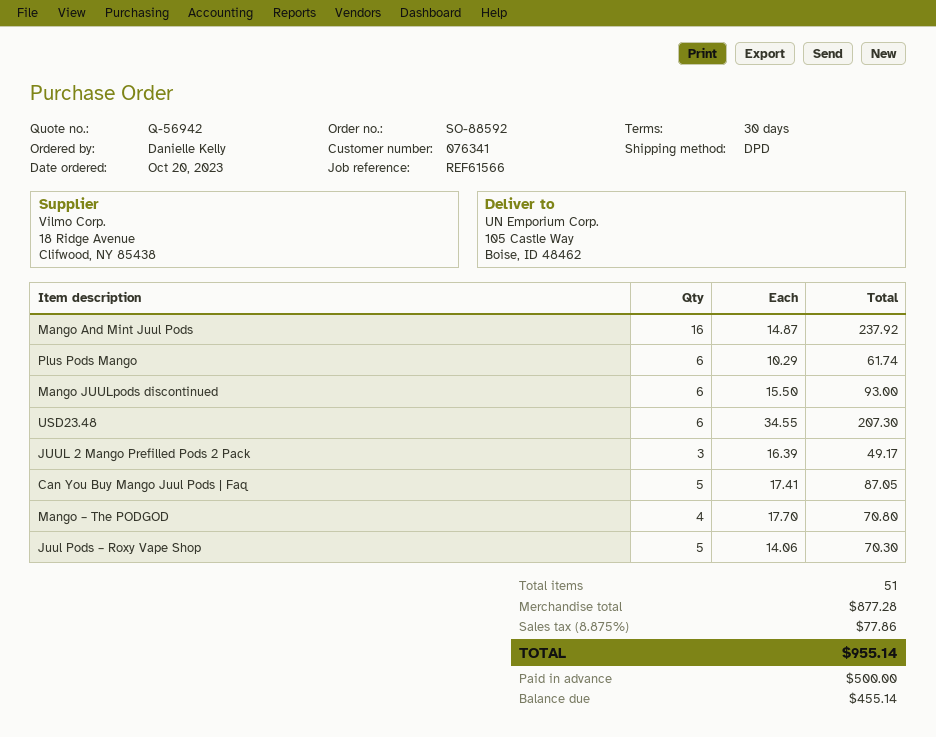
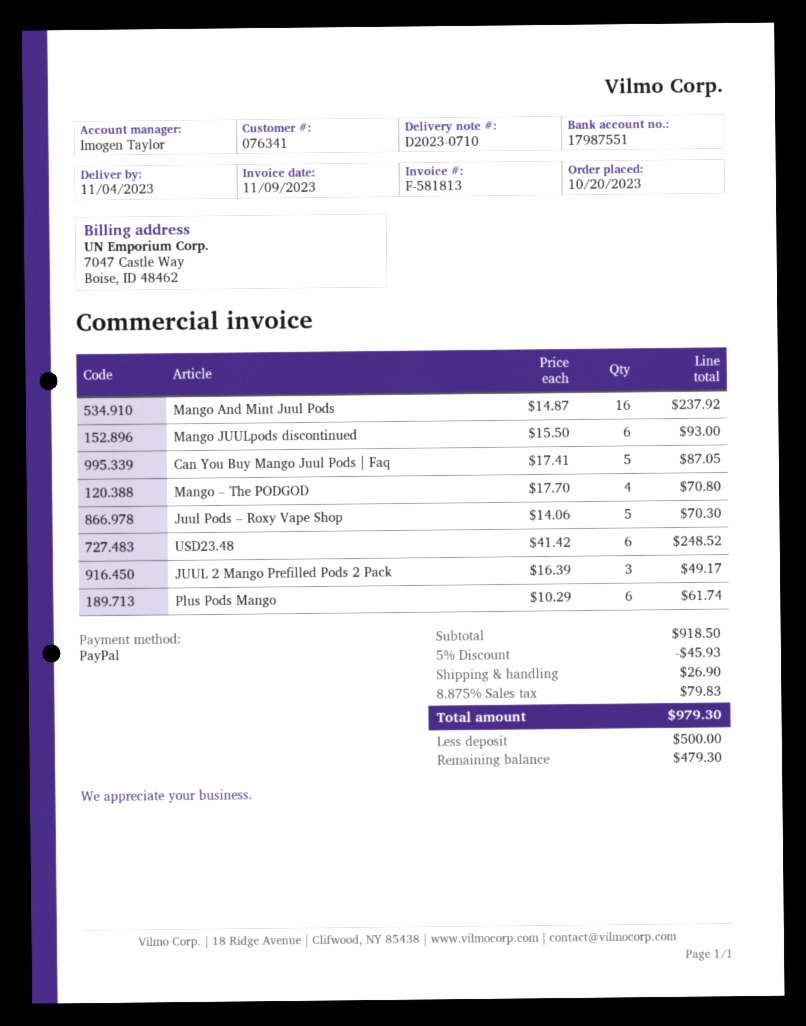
USD23.48: 6 x 34.55 = 207.30 -> 6 x 41.42 = 248.52
subtotal: 877.28 -> 918.50
discount: none -> 5% = 45.93
shipping: none -> 26.90
tax: 8.875% = 77.86 -> 8.875% = 79.83
total: 955.14 -> 979.30
balance: 455.14 -> 479.30

